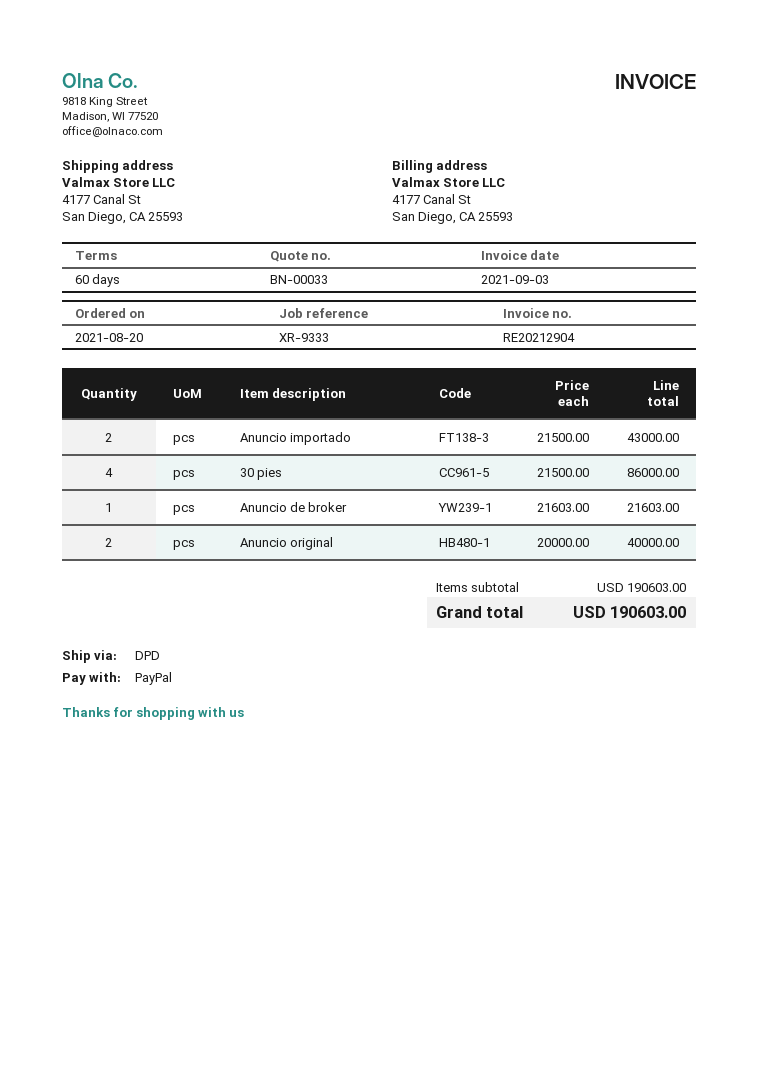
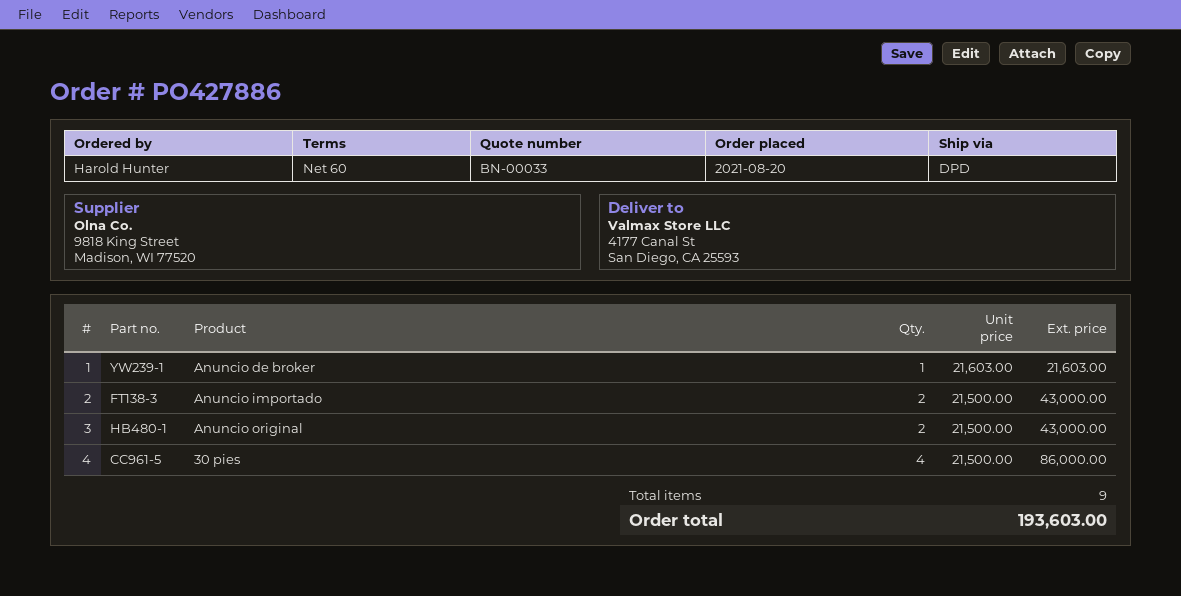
Anuncio original: 2 x 20000.00 = 40000.00 -> 2 x 21500.00 = 43000.00
total: 190603.00 -> 193603.00

